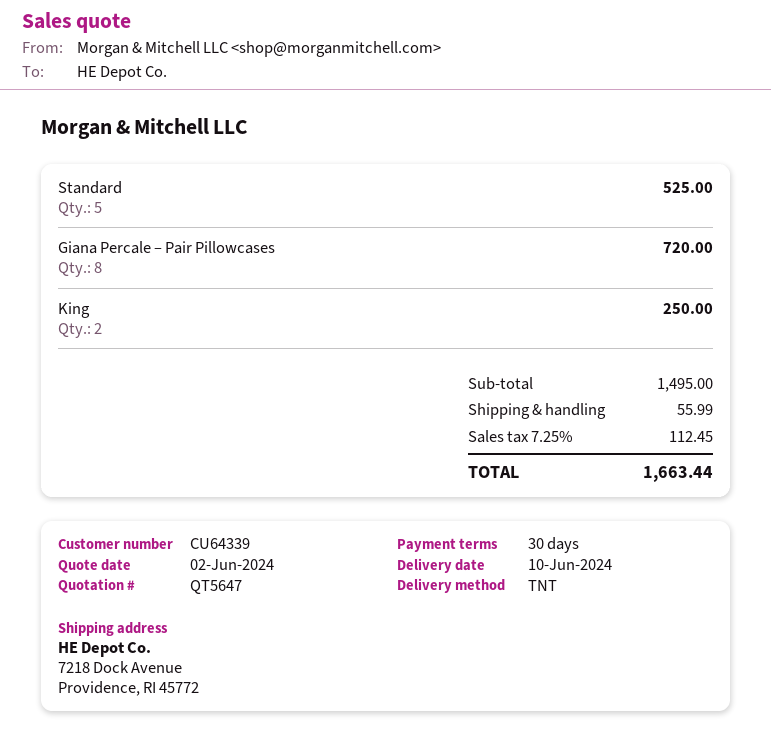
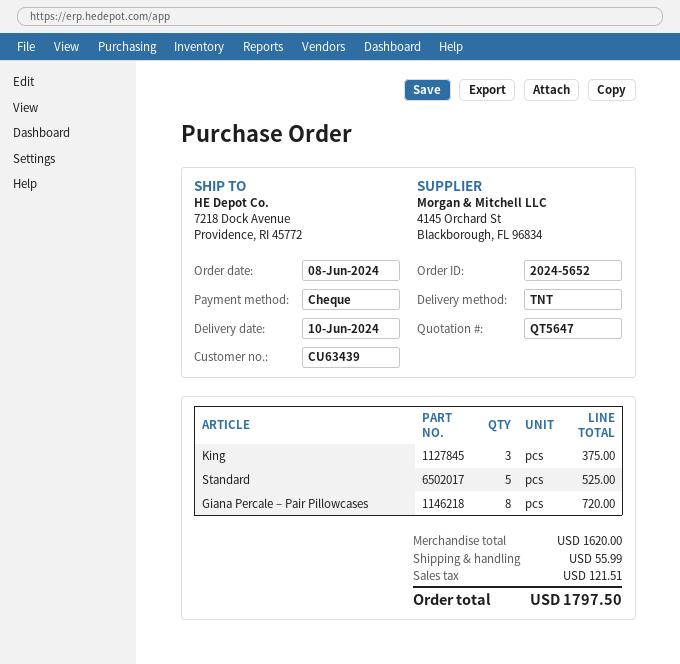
customer number: CU64339 -> CU63439
King: 2 for 250.00 -> 3 for 375.00
subtotal: 1495.00 -> 1620.00
tax: 112.45 -> 121.51
total: 1663.44 -> 1797.50

